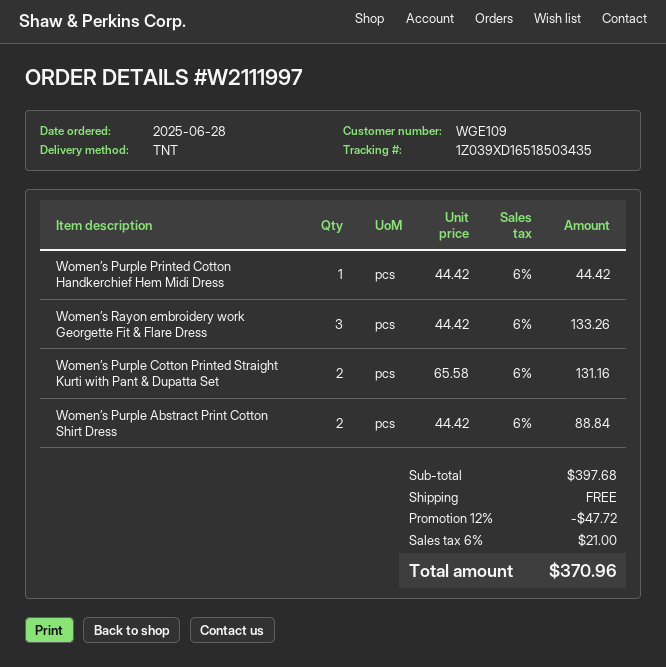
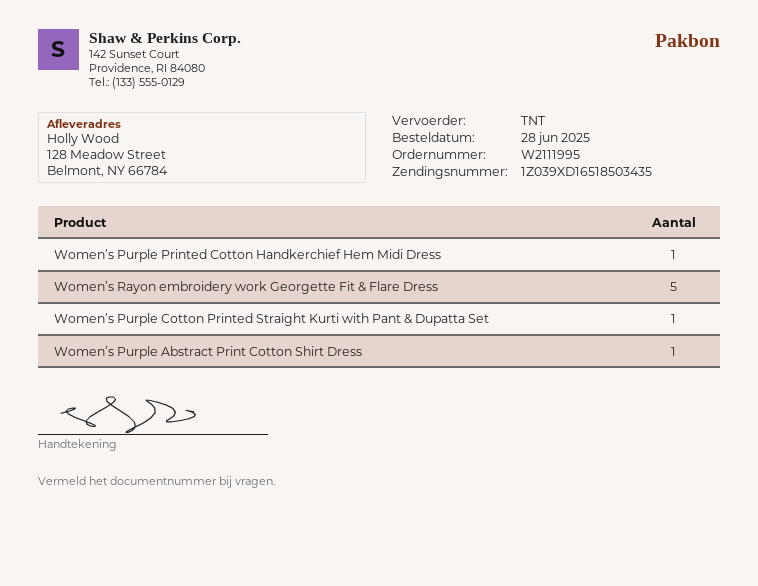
order number: W2111997 -> W2111995
Women’s Rayon embroidery work Georgette Fit & Flare Dress: 3 -> 5
Women’s Purple Cotton Printed Straight Kurti with Pant & Dupatta Set: 2 -> 1
Women’s Purple Abstract Print Cotton Shirt Dress: 2 -> 1

